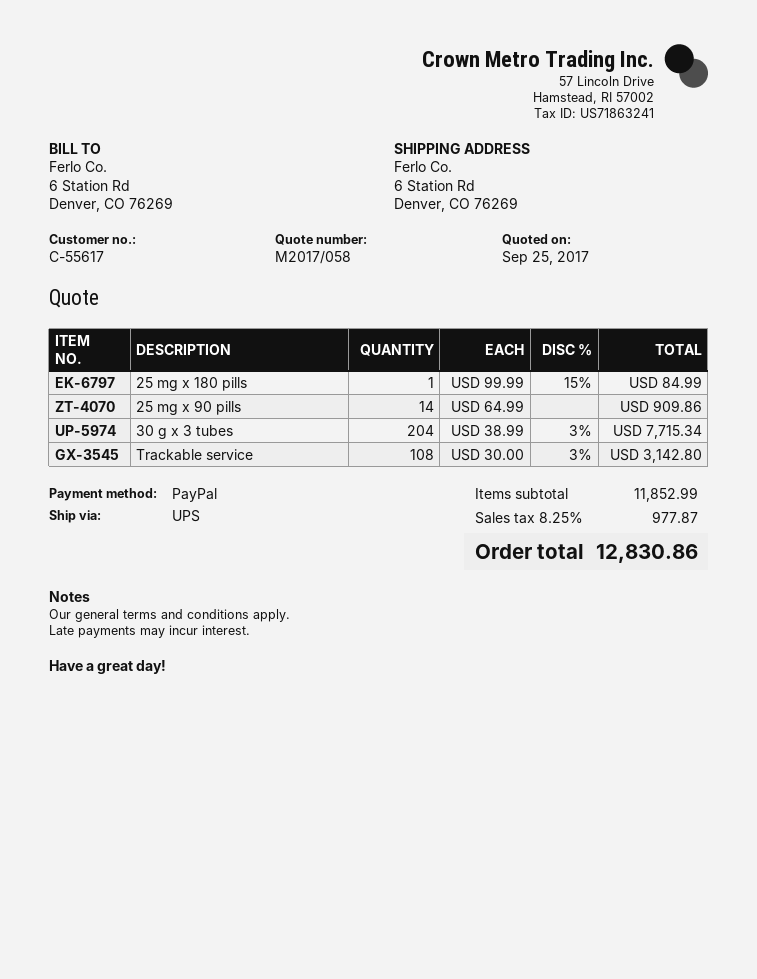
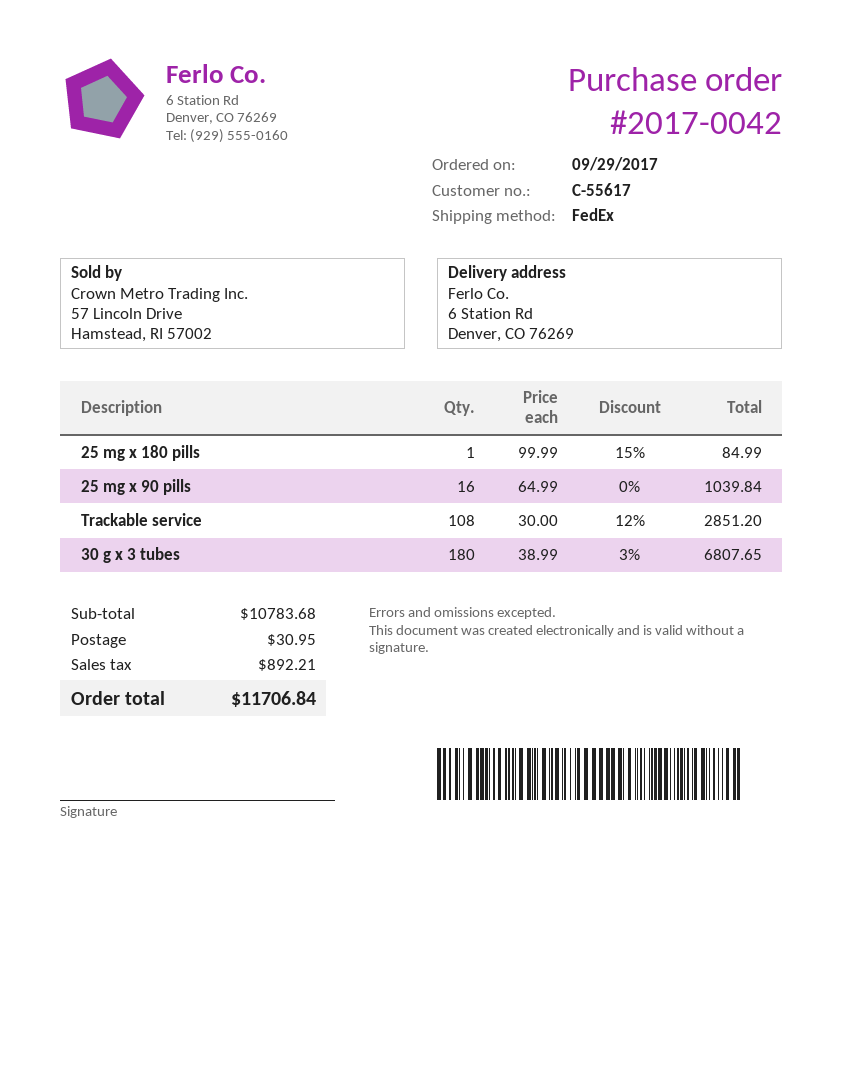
shipping method: UPS -> FedEx
25 mg x 90 pills: 14 x 64.99 = 909.86 -> 16 x 64.99 = 1039.84
30 g x 3 tubes: 204 x 38.99 - 3% = 7715.34 -> 180 x 38.99 - 3% = 6807.65
Trackable service: 108 x 30.00 - 3% = 3142.80 -> 108 x 30.00 - 12% = 2851.20
subtotal: 11852.99 -> 10783.68
shipping: none -> 30.95
tax: 977.87 -> 892.21
total: 12830.86 -> 11706.84

